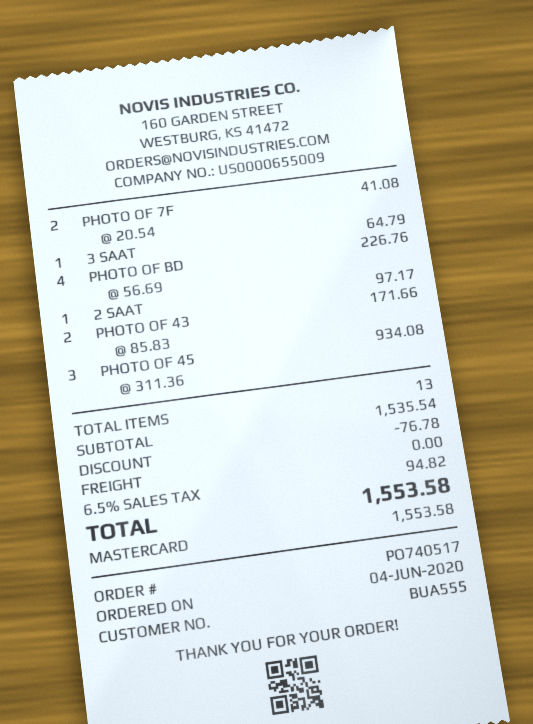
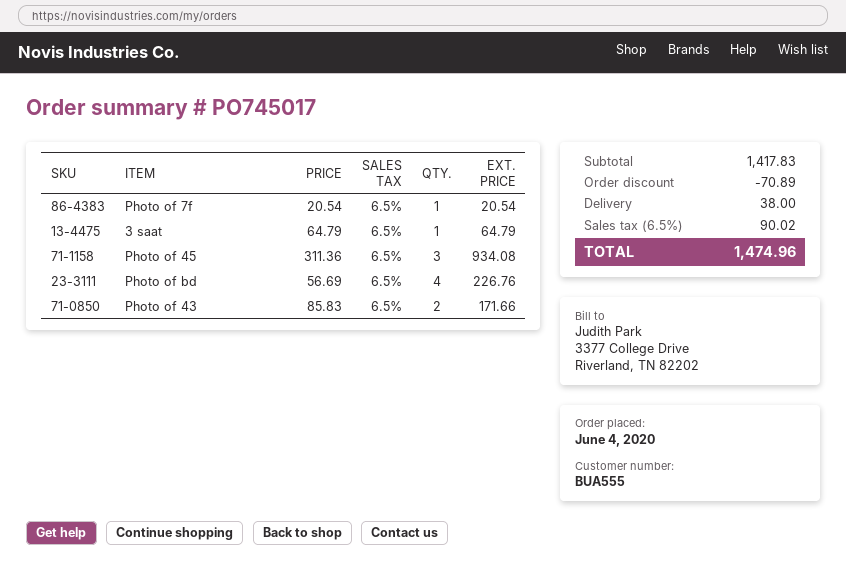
order number: PO740517 -> PO745017
PHOTO OF 7F: 2 x 20.54 = 41.08 -> 1 x 20.54 = 20.54
2 SAAT: 1 x 97.17 = 97.17 -> none
subtotal: 1535.54 -> 1417.83
discount: 76.78 -> 70.89
shipping: 0.00 -> 38.00
tax: 6.5% = 94.82 -> 6.5% = 90.02
total: 1553.58 -> 1474.96

